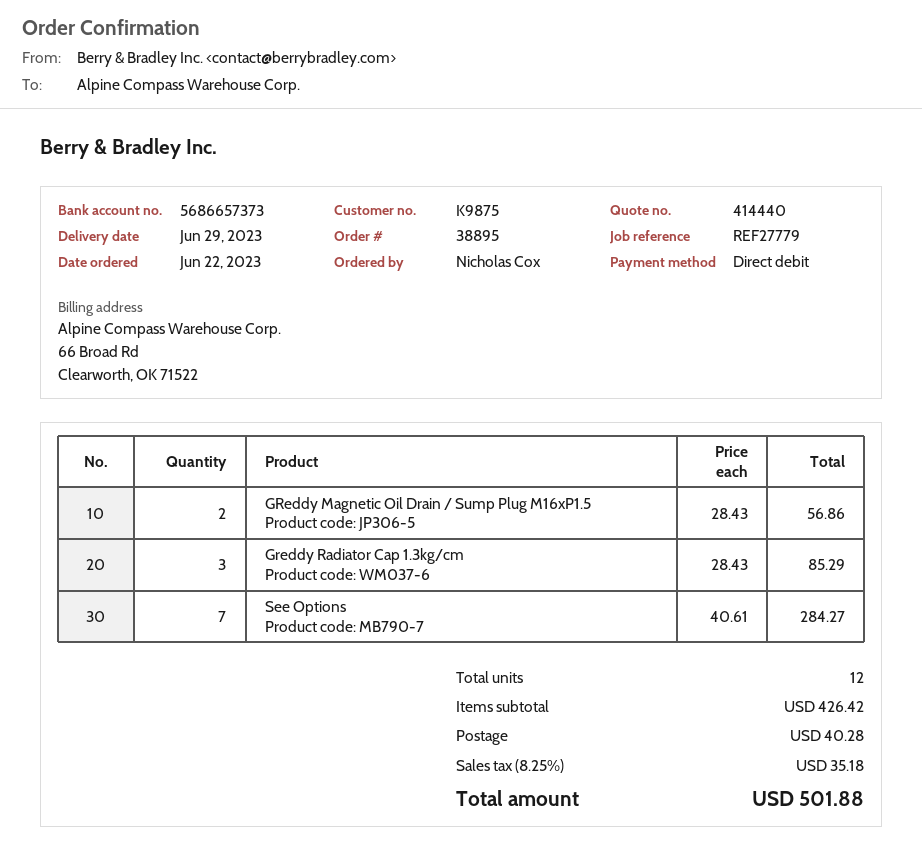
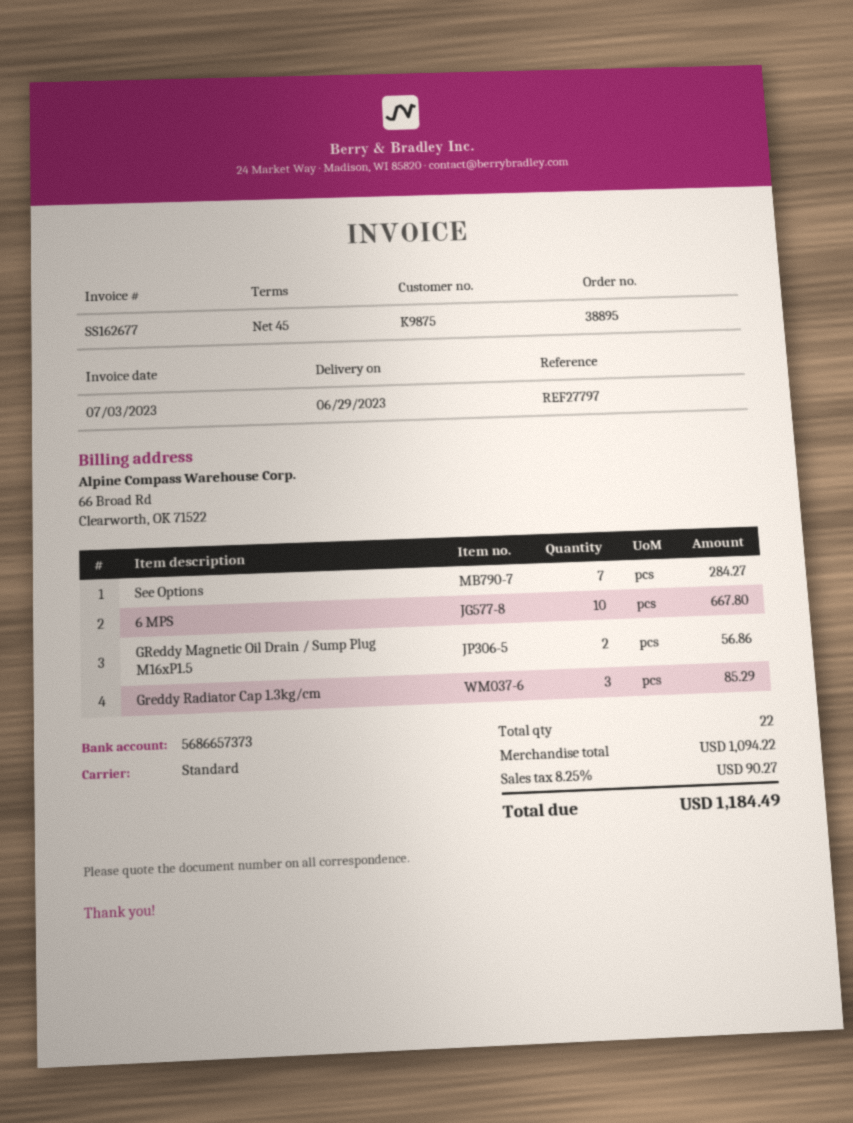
reference: REF27779 -> REF27797
6 MPS: none -> 10 for 667.80
total quantity: 12 -> 22
subtotal: 426.42 -> 1094.22
shipping: 40.28 -> none
tax: 8.25% = 35.18 -> 8.25% = 90.27
total: 501.88 -> 1184.49

